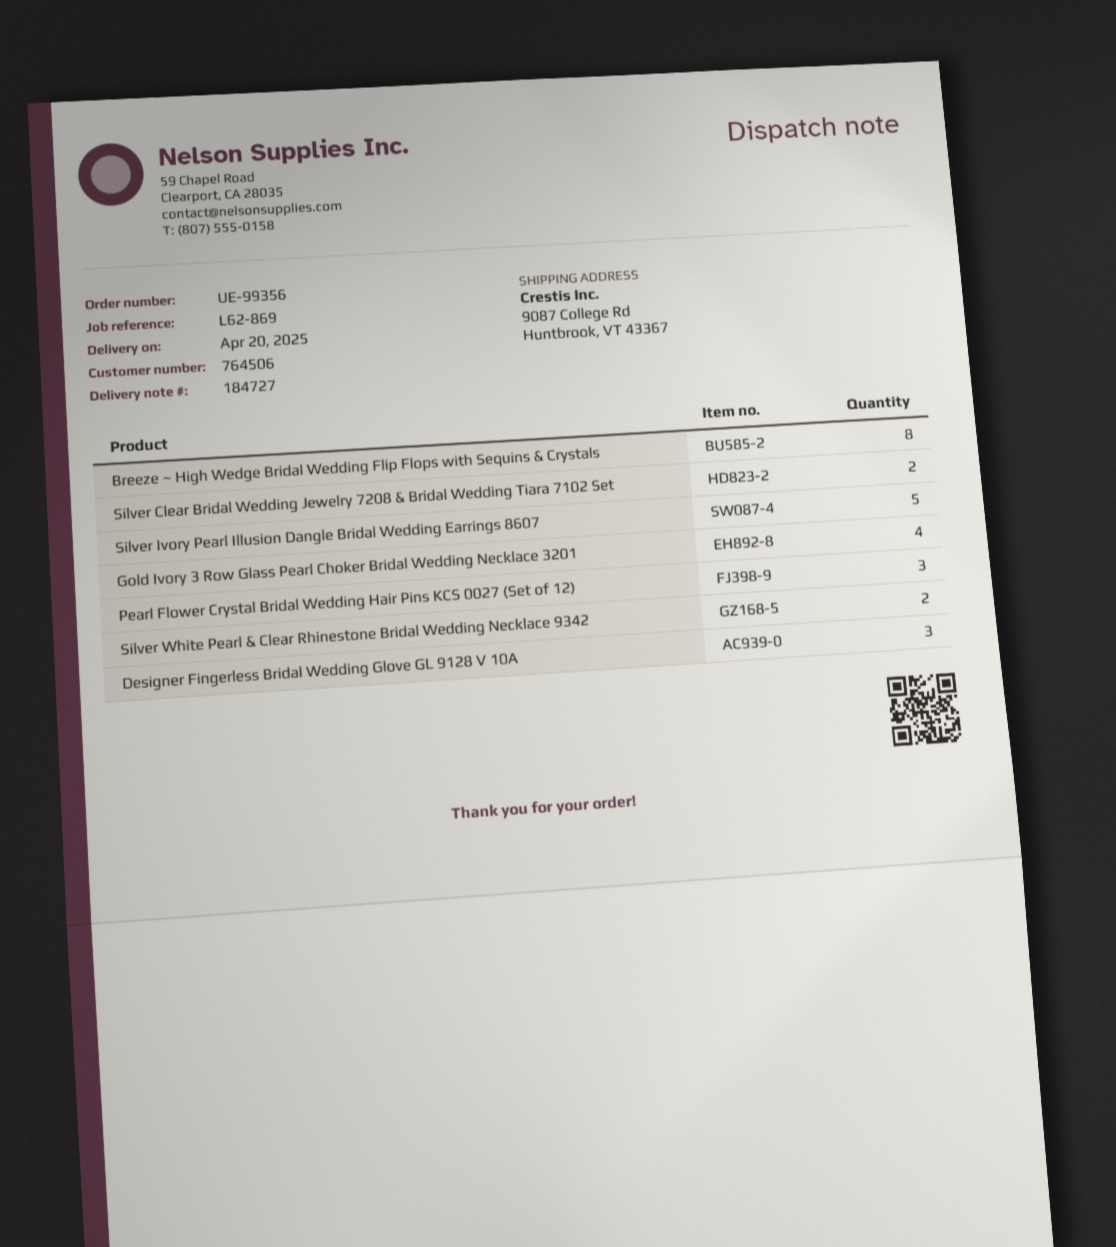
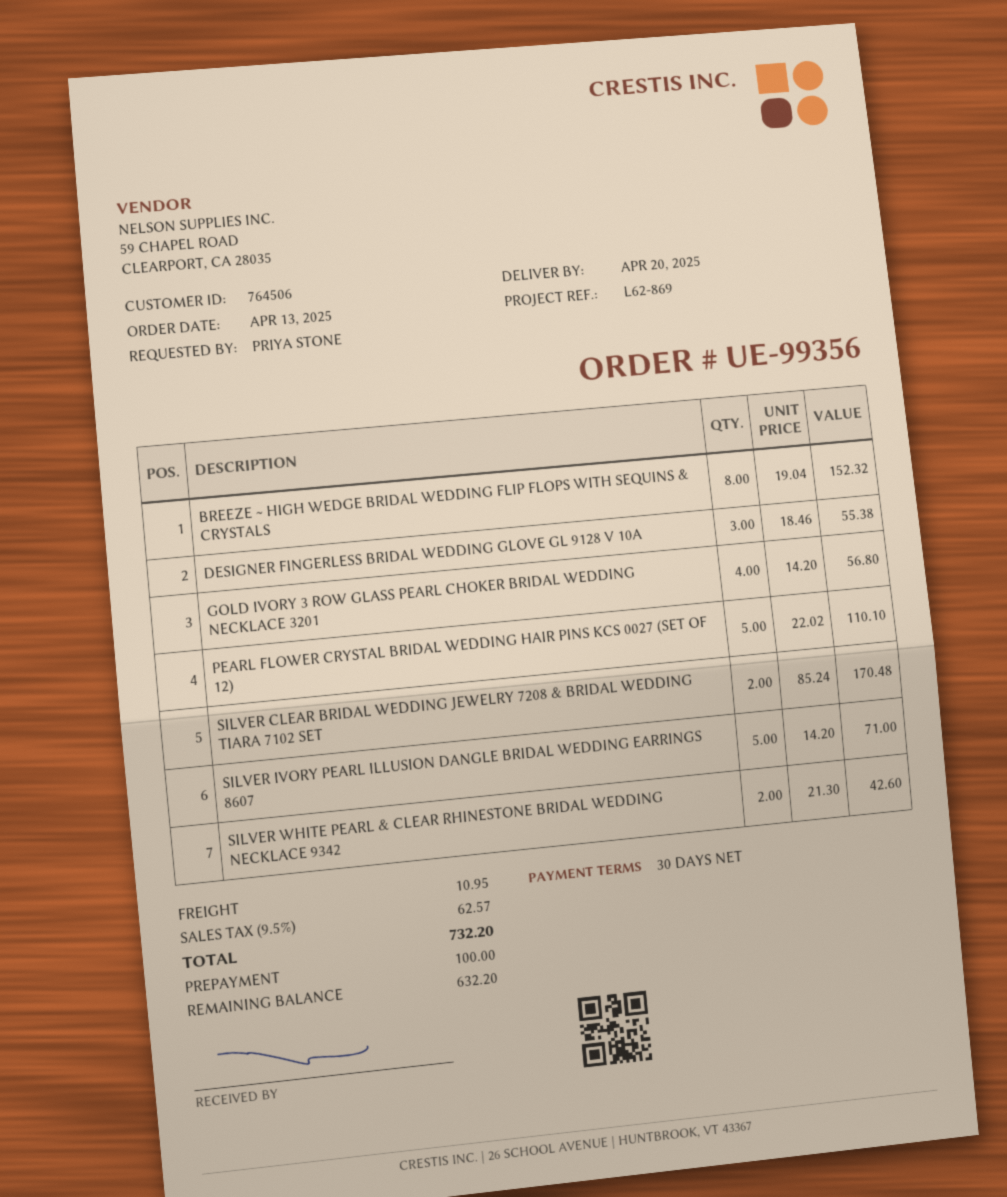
Pearl Flower Crystal Bridal Wedding Hair Pins KCS 0027 (Set of 12): 3 -> 5

